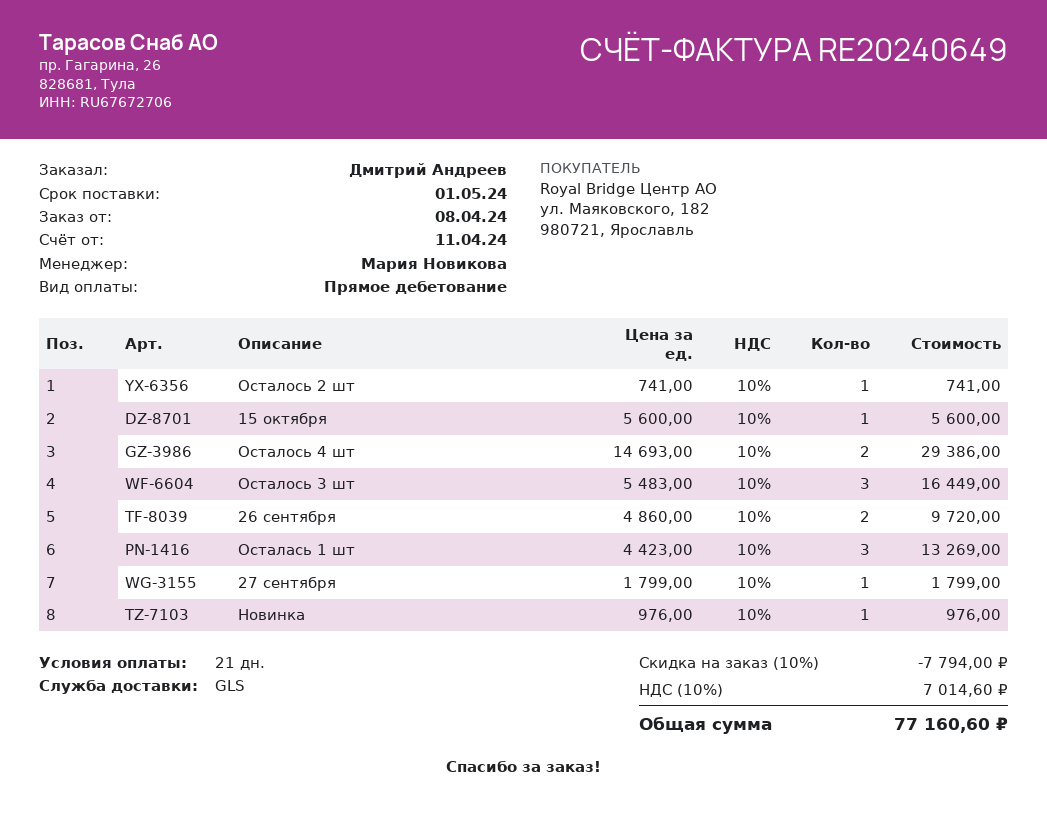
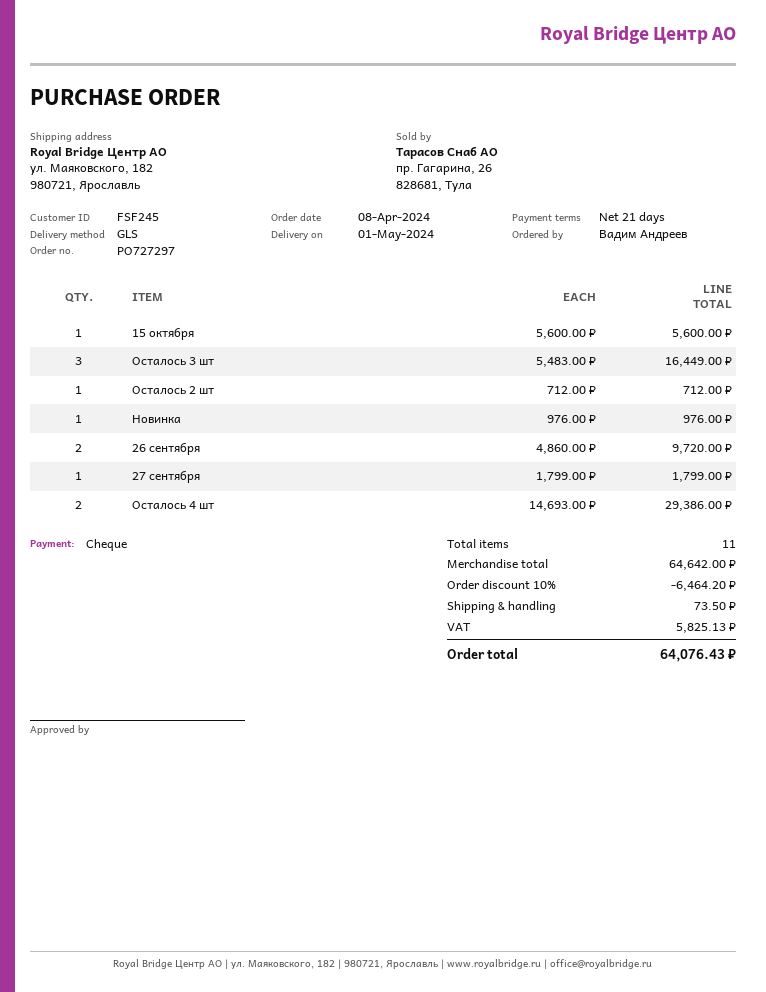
ordered by: Дмитрий Андреев -> Вадим Андреев
payment method: direct debit -> cheque
Осталось 2 шт: 1 x 741.00 = 741.00 -> 1 x 712.00 = 712.00
Осталась 1 шт: 3 x 4423.00 = 13269.00 -> none
discount: 10% = 7794.00 -> 10% = 6464.20
shipping: none -> 73.50
tax: 7014.60 -> 5825.13
total: 77160.60 -> 64076.43

